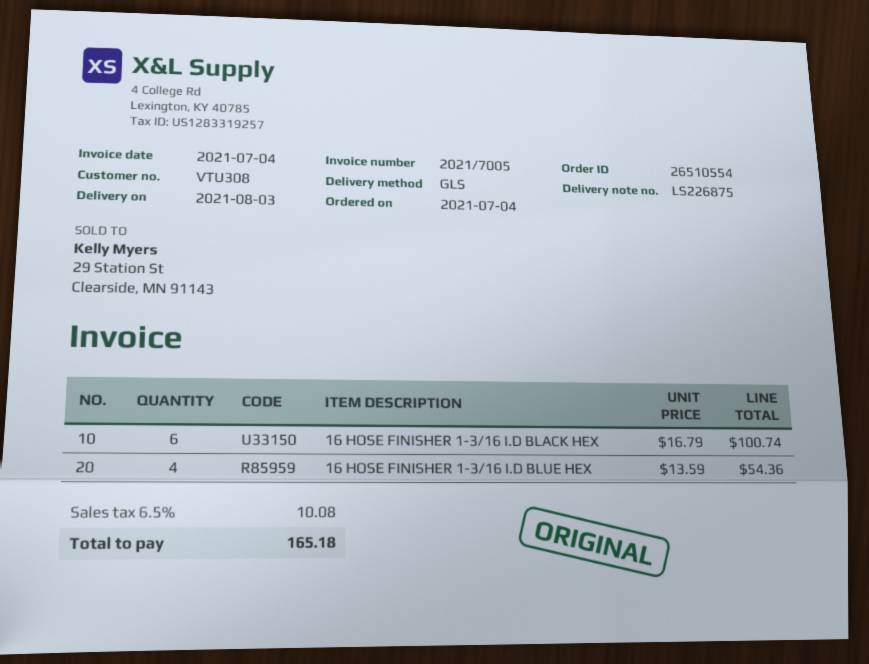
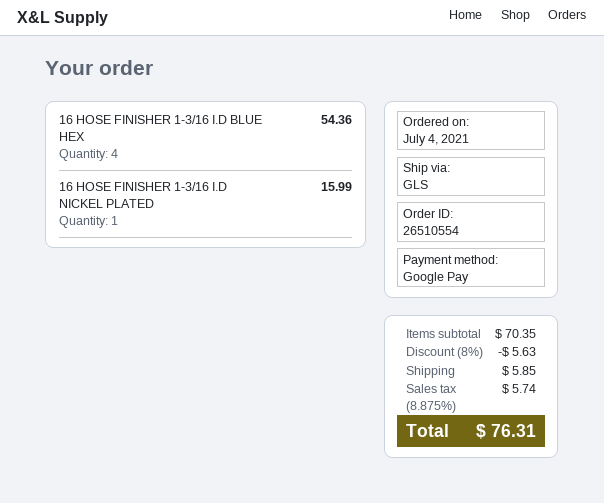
16 HOSE FINISHER 1-3/16 I.D BLACK HEX: 6 for 100.74 -> none
16 HOSE FINISHER 1-3/16 I.D NICKEL PLATED: none -> 1 for 15.99
discount: none -> 8% = 5.63
shipping: none -> 5.85
tax: 6.5% = 10.08 -> 8.875% = 5.74
total: 165.18 -> 76.31

